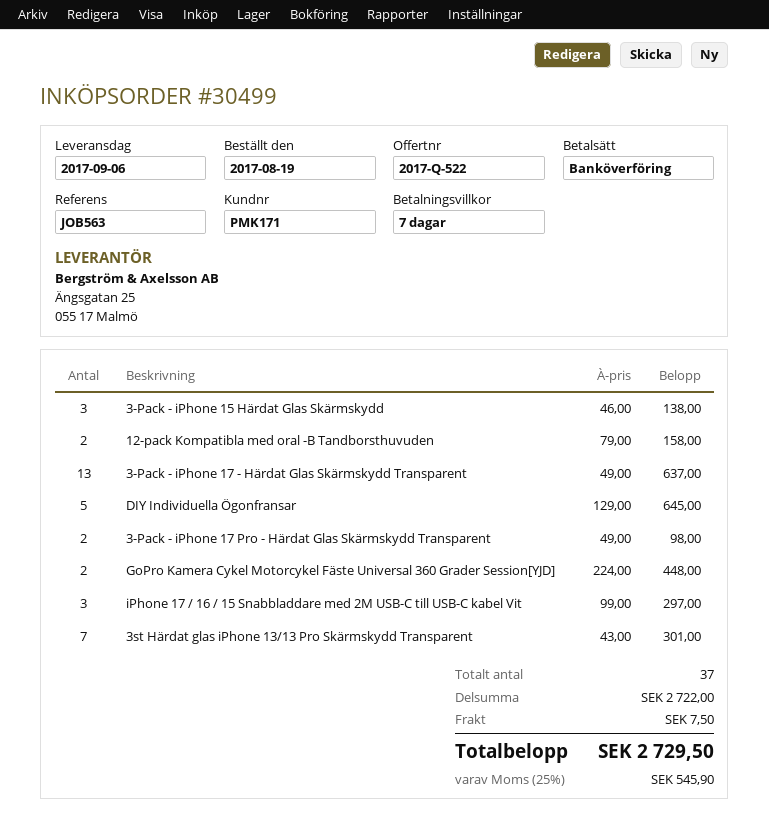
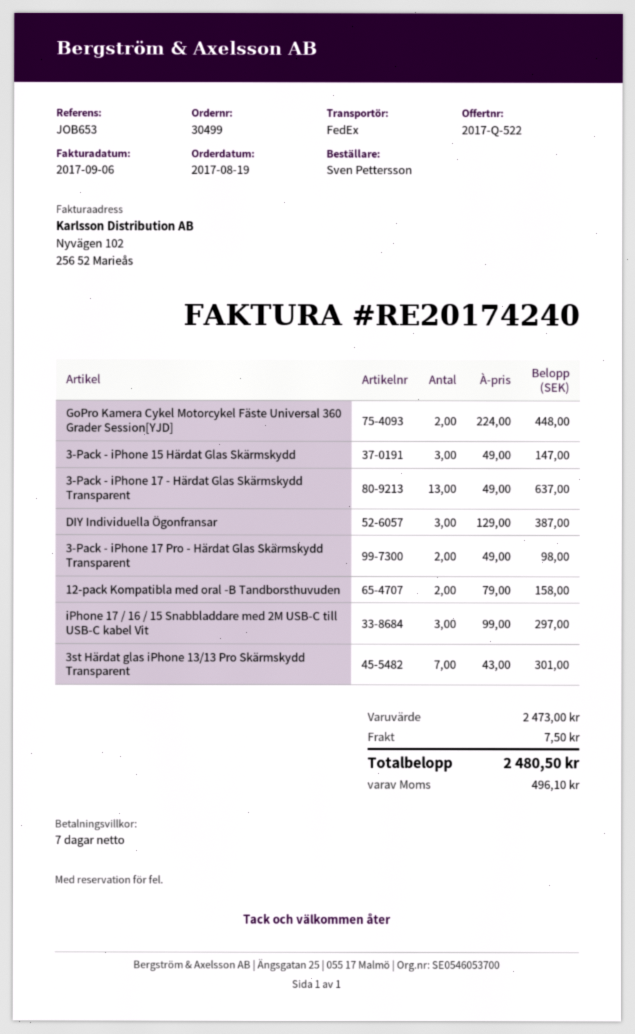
reference: JOB563 -> JOB653
3-Pack - iPhone 15 Härdat Glas Skärmskydd: 3 x 46.00 = 138.00 -> 3 x 49.00 = 147.00
DIY Individuella Ögonfransar: 5 x 129.00 = 645.00 -> 3 x 129.00 = 387.00
subtotal: 2722.00 -> 2473.00
tax: 545.90 -> 496.10
total: 2729.50 -> 2480.50

